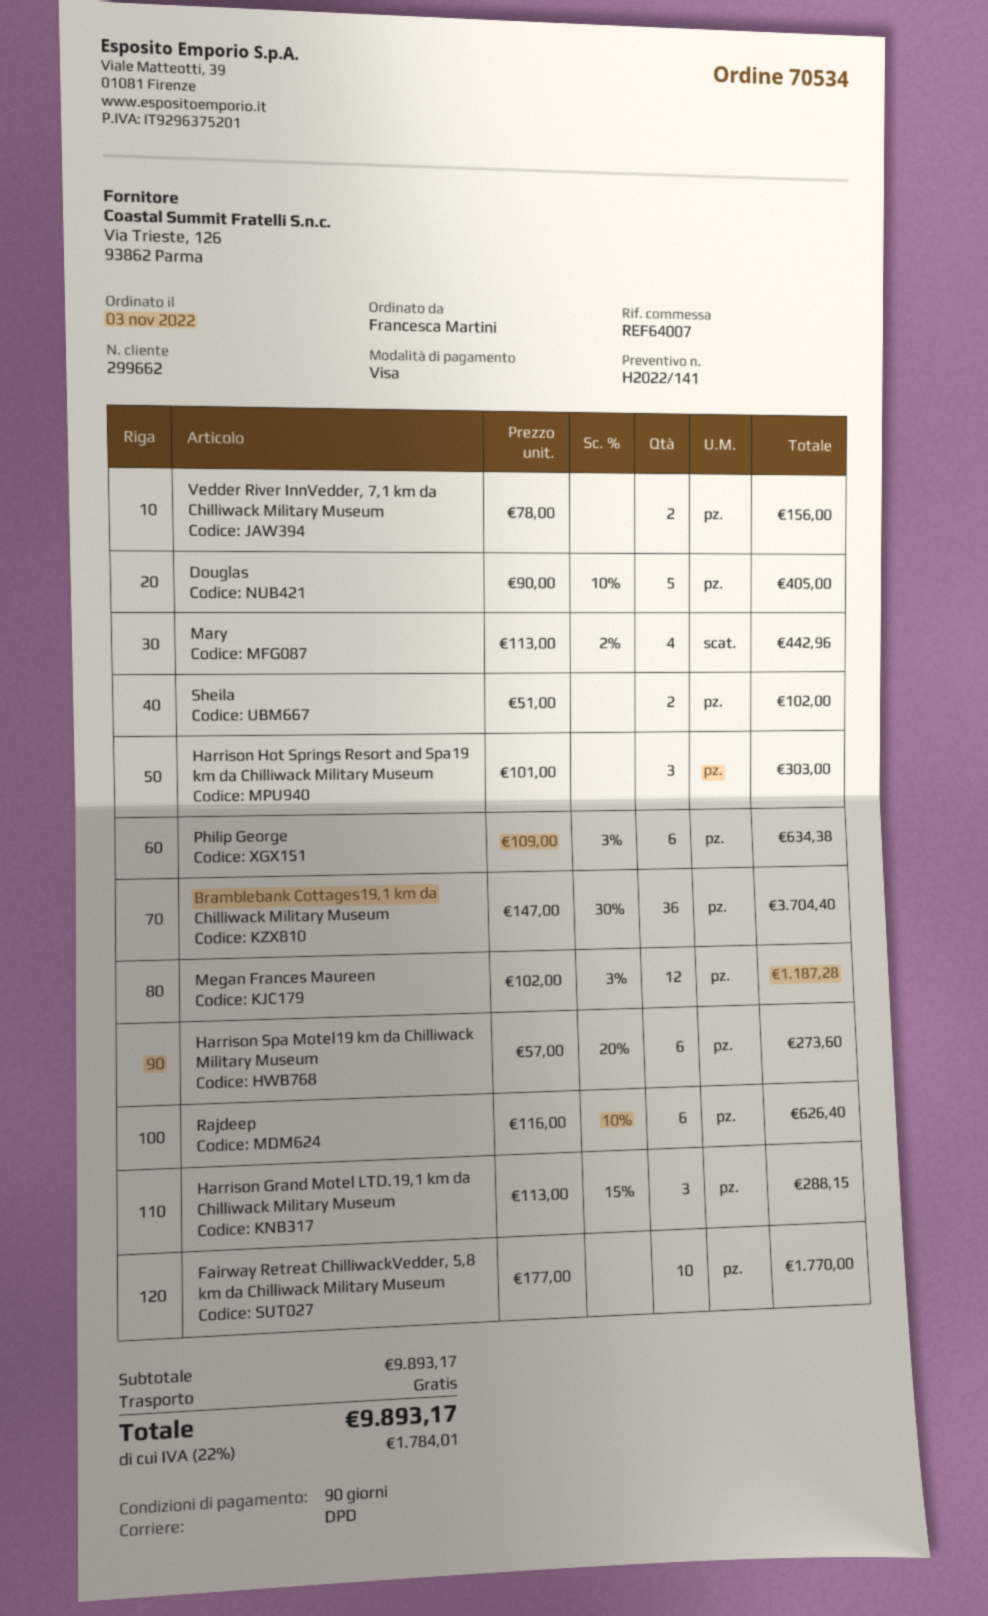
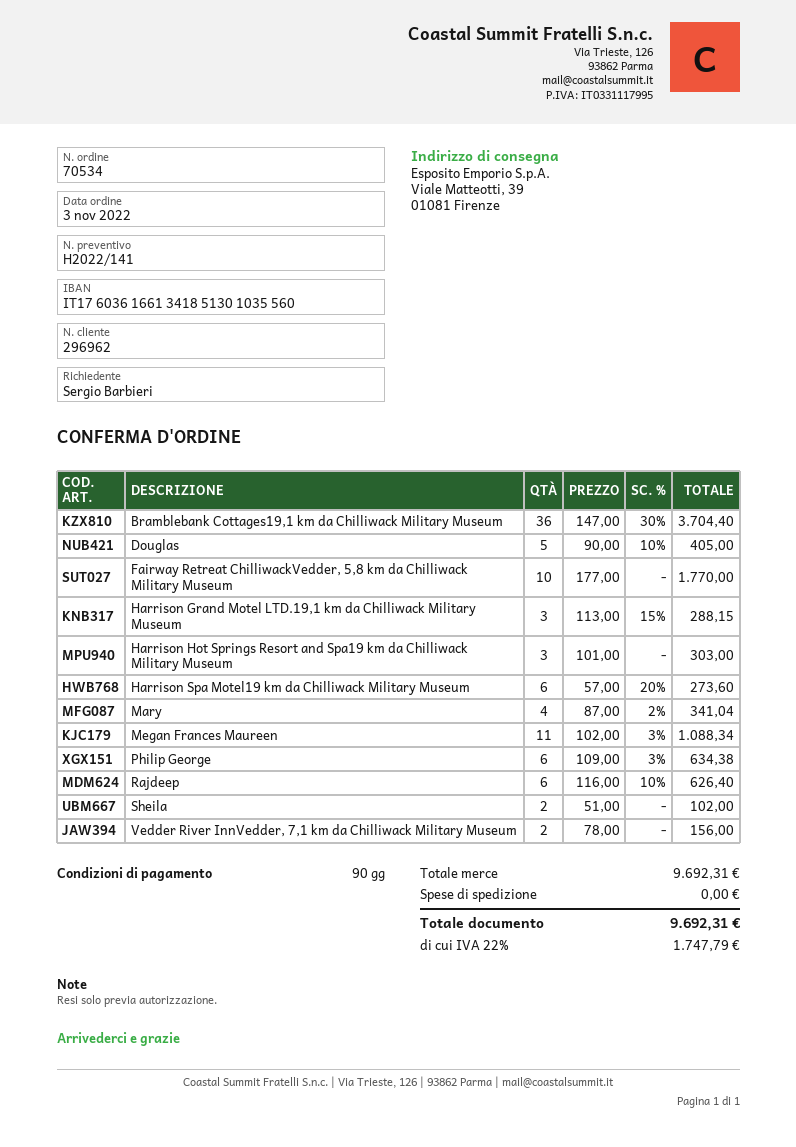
customer number: 299662 -> 296962
ordered by: Francesca Martini -> Sergio Barbieri
Mary: 4 x 113.00 - 2% = 442.96 -> 4 x 87.00 - 2% = 341.04
Megan Frances Maureen: 12 x 102.00 - 3% = 1187.28 -> 11 x 102.00 - 3% = 1088.34
subtotal: 9893.17 -> 9692.31
tax: 22% = 1784.01 -> 22% = 1747.79
total: 9893.17 -> 9692.31

